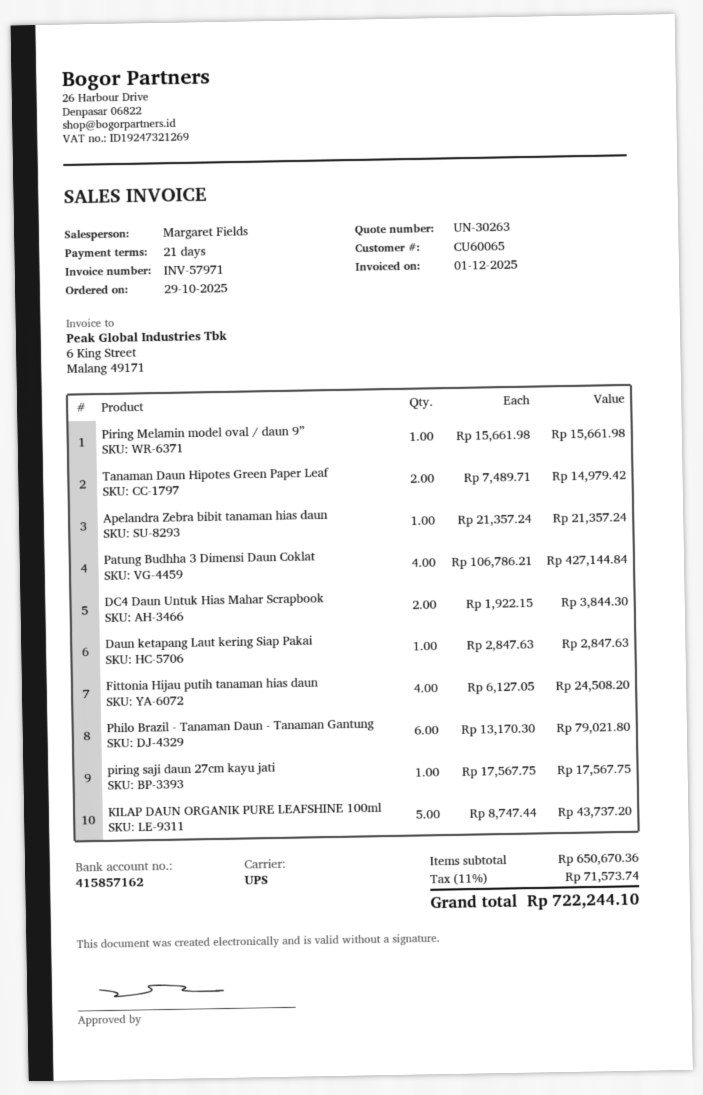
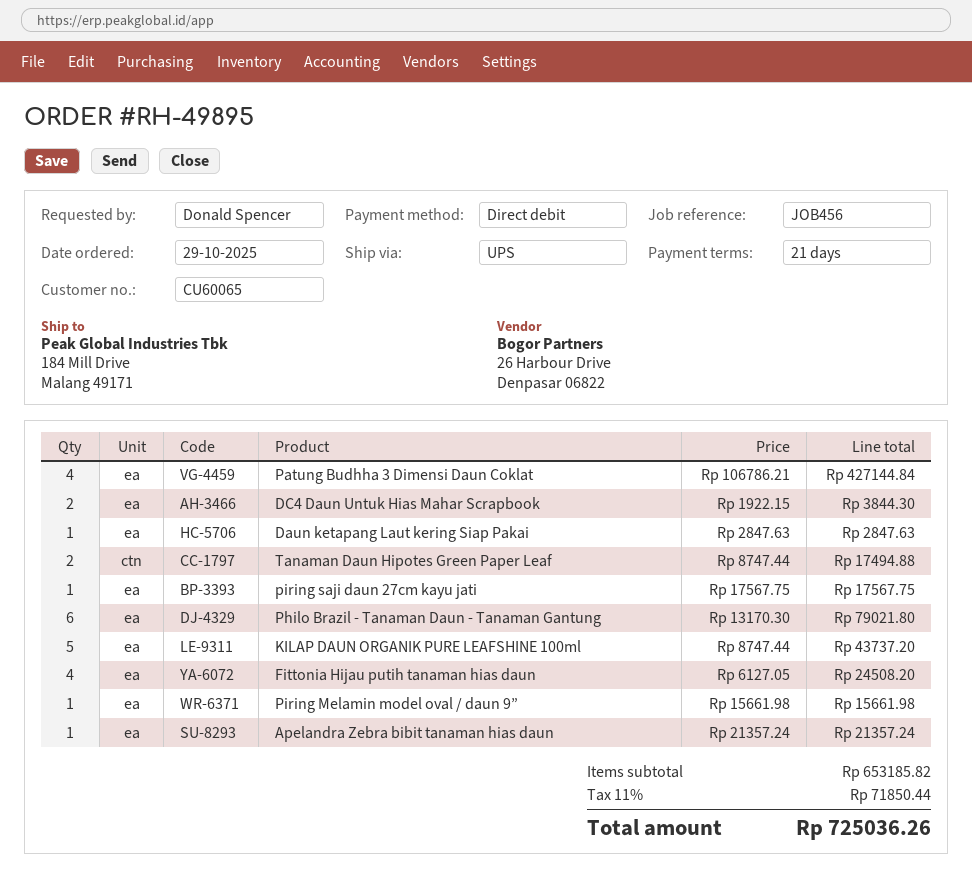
Tanaman Daun Hipotes Green Paper Leaf: 2 x 7489.71 = 14979.42 -> 2 x 8747.44 = 17494.88
subtotal: 650670.36 -> 653185.82
tax: 11% = 71573.74 -> 11% = 71850.44
total: 722244.10 -> 725036.26

